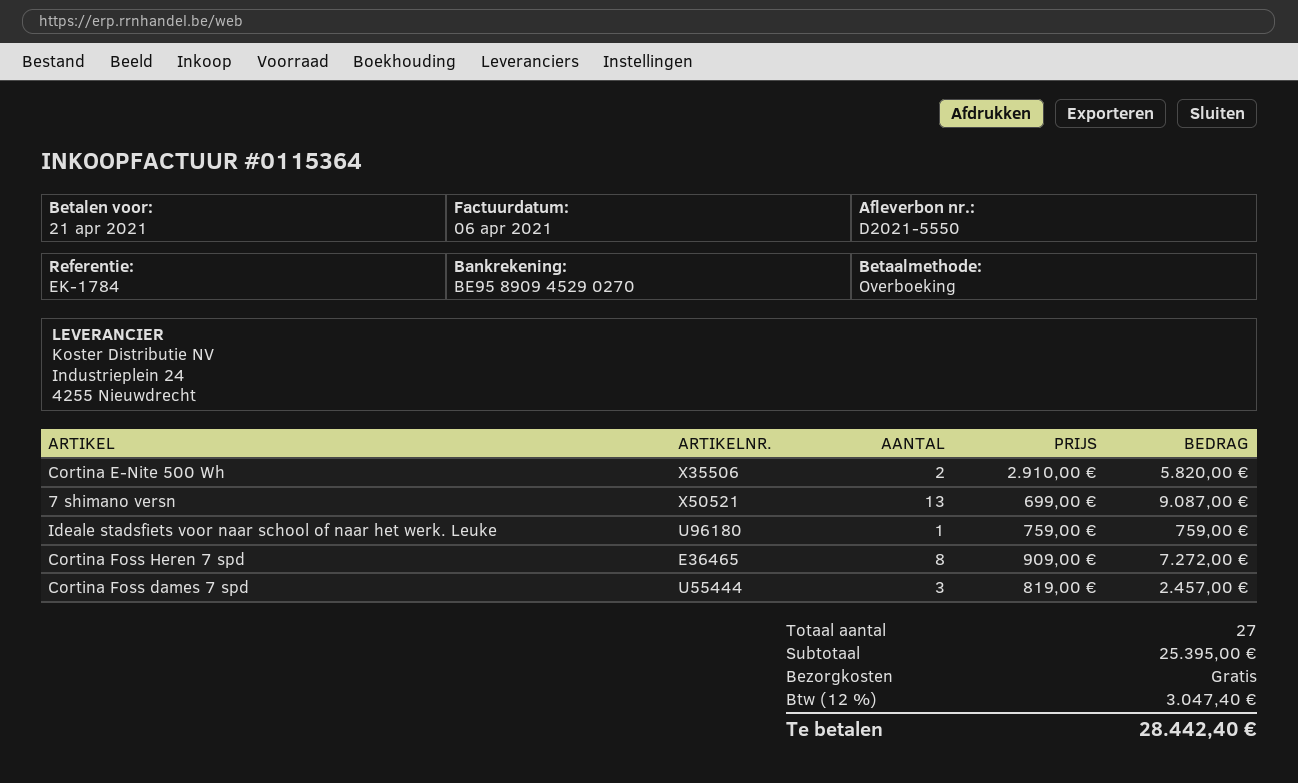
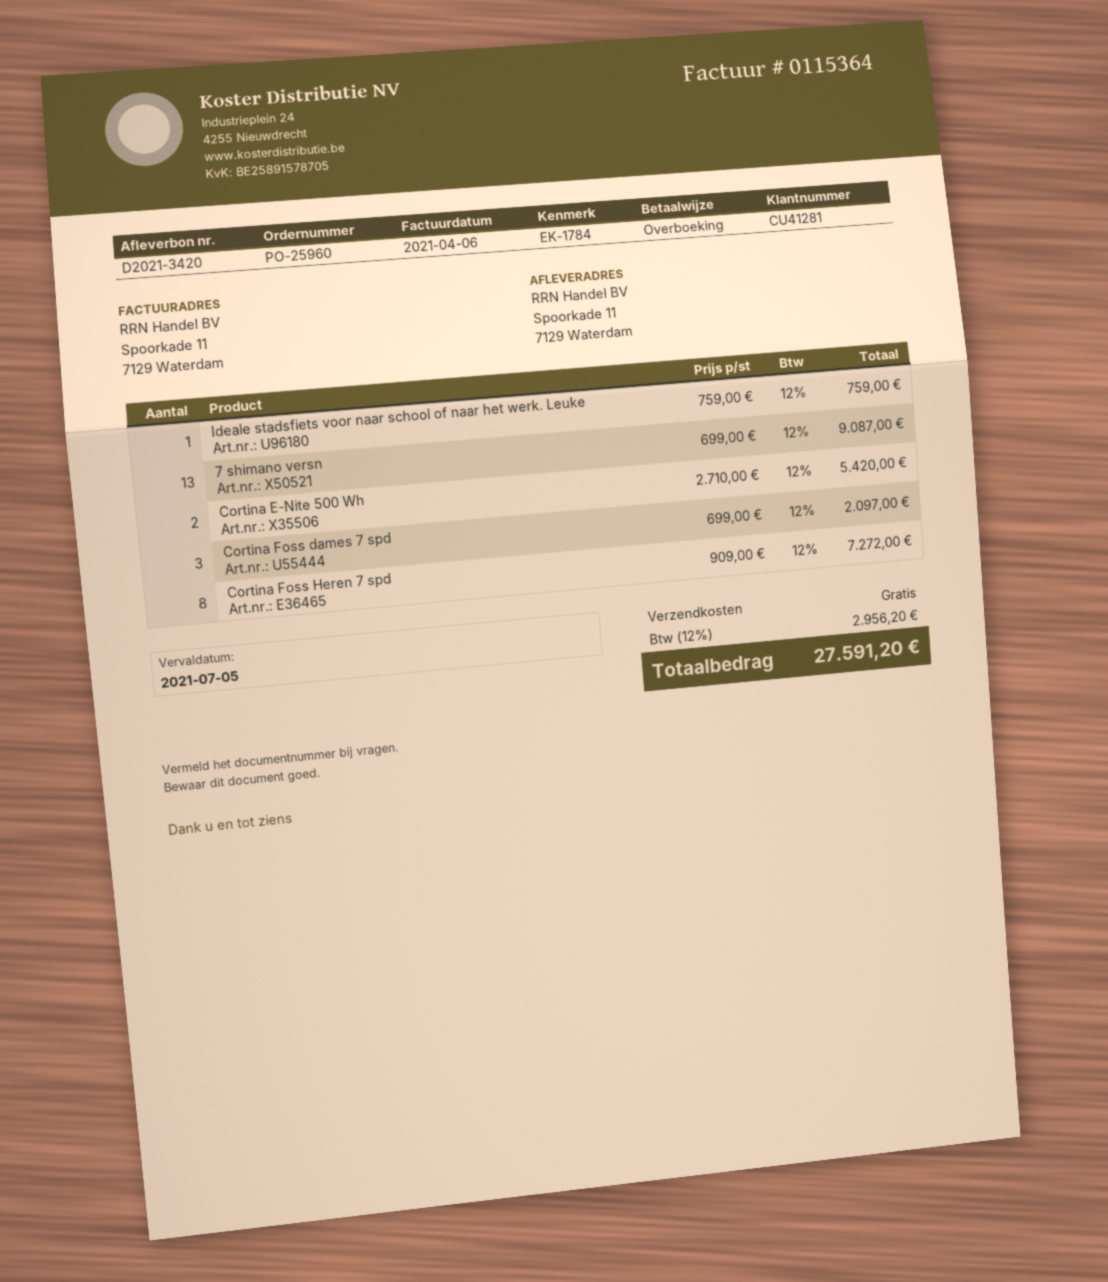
delivery note number: D2021-5550 -> D2021-3420
due date: 2021-04-21 -> 2021-07-05
Cortina E-Nite 500 Wh: 2 x 2910.00 = 5820.00 -> 2 x 2710.00 = 5420.00
Cortina Foss dames 7 spd: 3 x 819.00 = 2457.00 -> 3 x 699.00 = 2097.00
tax: 12% = 3047.40 -> 12% = 2956.20
total: 28442.40 -> 27591.20

